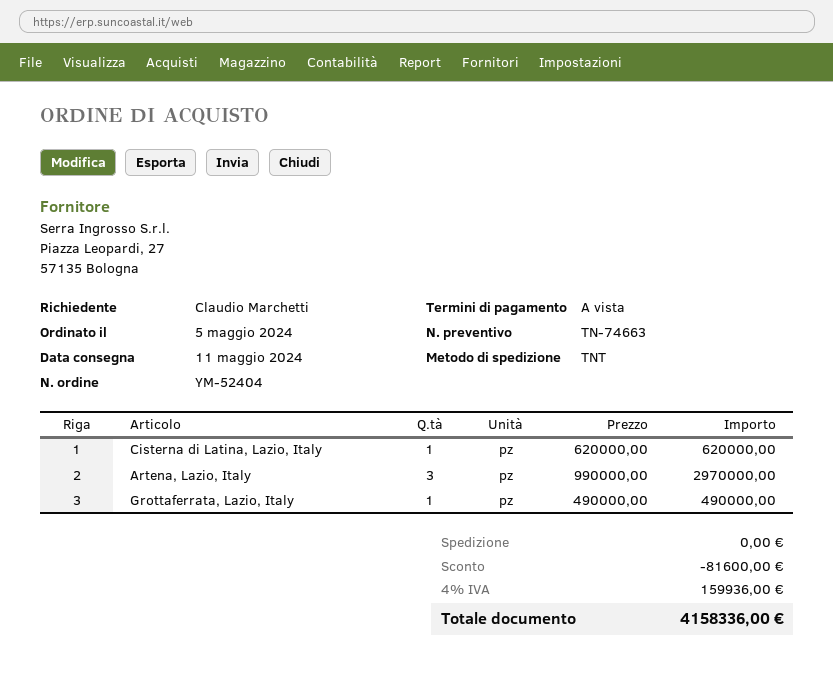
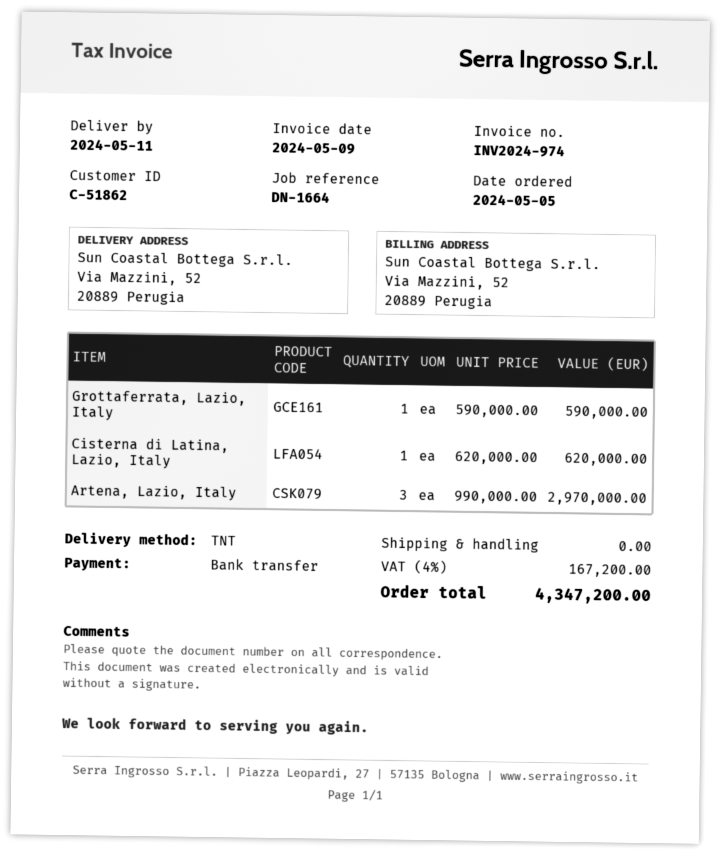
Grottaferrata, Lazio, Italy: 1 x 490000.00 = 490000.00 -> 1 x 590000.00 = 590000.00
discount: 81600.00 -> none
tax: 4% = 159936.00 -> 4% = 167200.00
total: 4158336.00 -> 4347200.00

